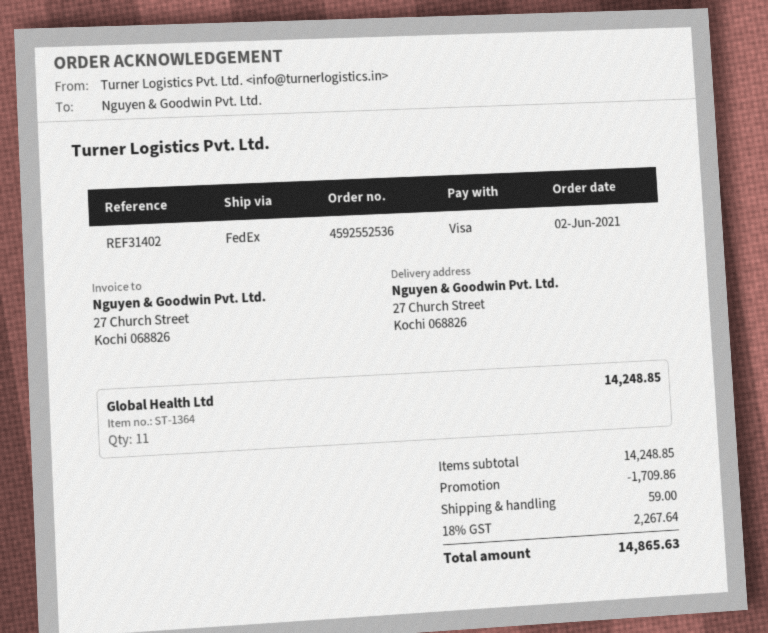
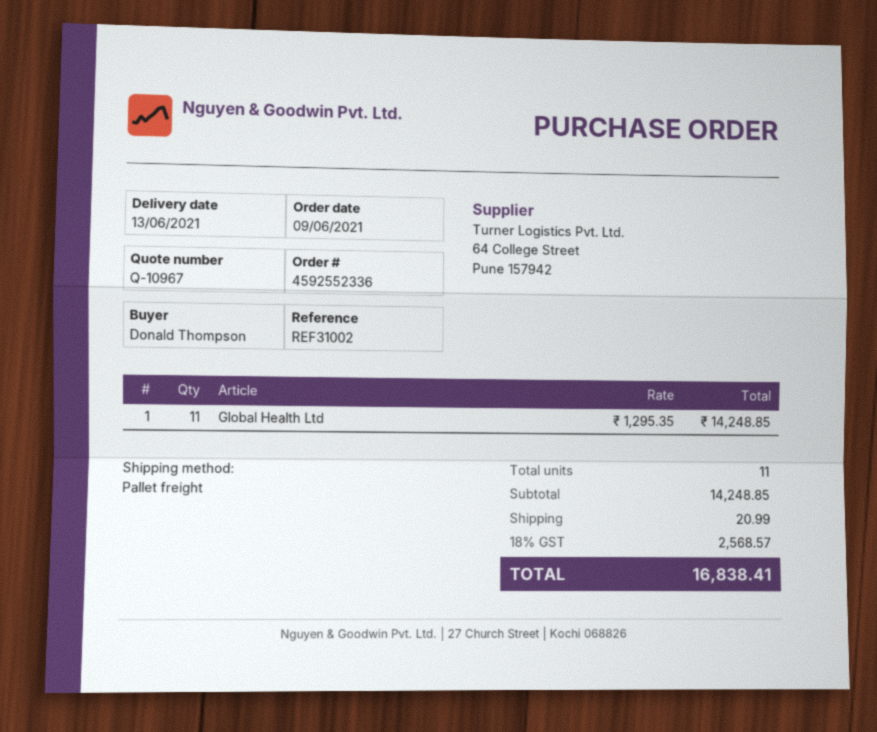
order number: 4592552536 -> 4592552336
order date: 2021-06-02 -> 2021-06-09
reference: REF31402 -> REF31002
shipping method: FedEx -> pallet freight
discount: 1709.86 -> none
shipping: 59.00 -> 20.99
tax: 18% = 2267.64 -> 18% = 2568.57
total: 14865.63 -> 16838.41

